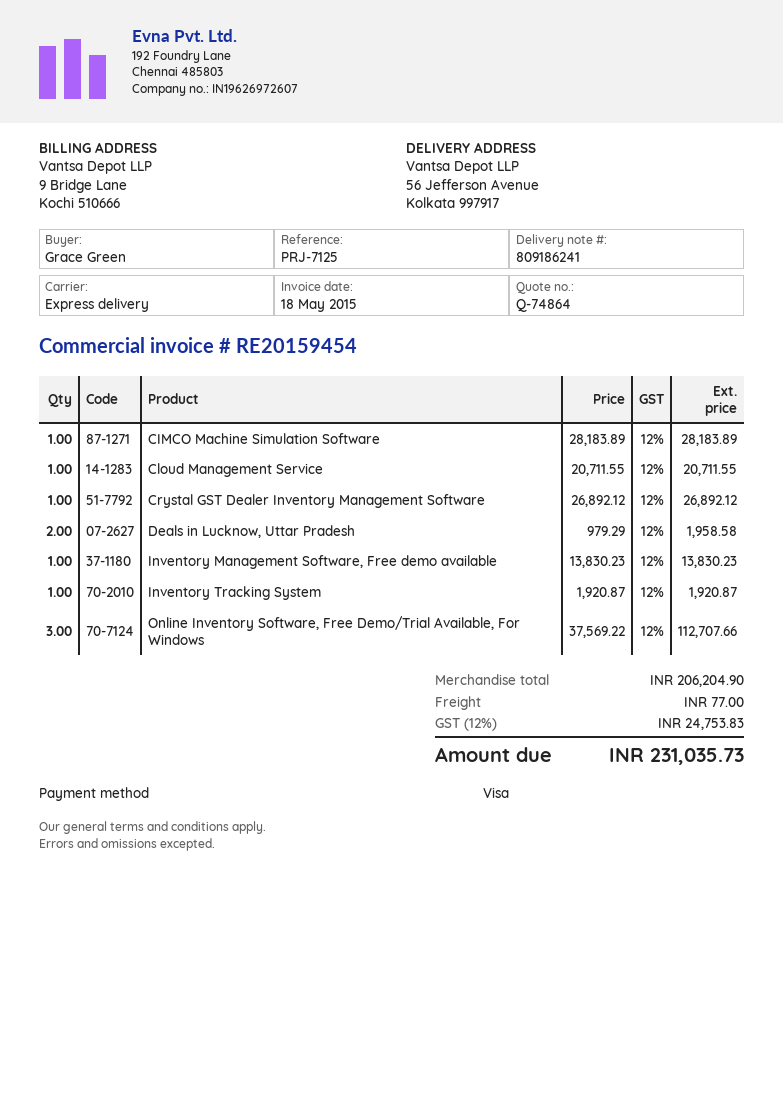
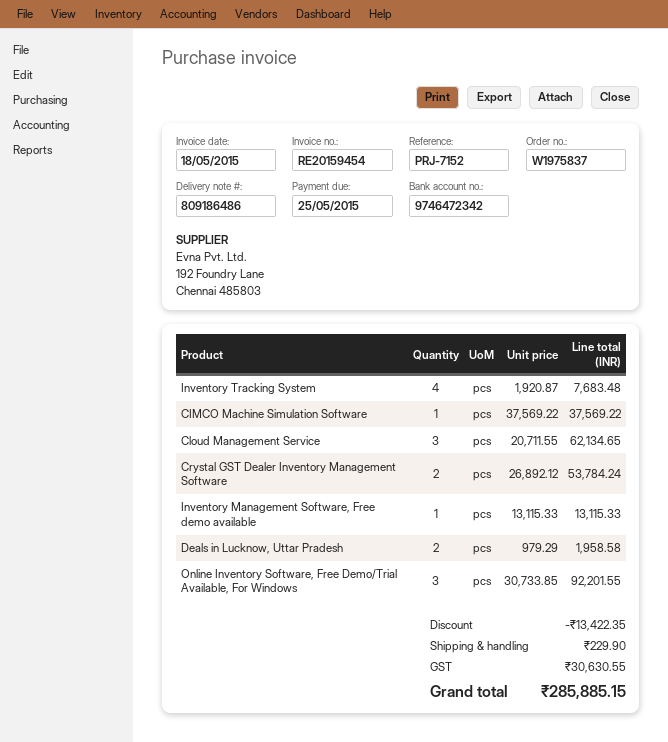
delivery note number: 809186241 -> 809186486
reference: PRJ-7125 -> PRJ-7152
CIMCO Machine Simulation Software: 1 x 28183.89 = 28183.89 -> 1 x 37569.22 = 37569.22
Cloud Management Service: 1 x 20711.55 = 20711.55 -> 3 x 20711.55 = 62134.65
Crystal GST Dealer Inventory Management Software: 1 x 26892.12 = 26892.12 -> 2 x 26892.12 = 53784.24
Inventory Management Software, Free demo available: 1 x 13830.23 = 13830.23 -> 1 x 13115.33 = 13115.33
Inventory Tracking System: 1 x 1920.87 = 1920.87 -> 4 x 1920.87 = 7683.48
Online Inventory Software, Free Demo/Trial Available, For Windows: 3 x 37569.22 = 112707.66 -> 3 x 30733.85 = 92201.55
discount: none -> 13422.35
shipping: 77.00 -> 229.90
tax: 24753.83 -> 30630.55
total: 231035.73 -> 285885.15

